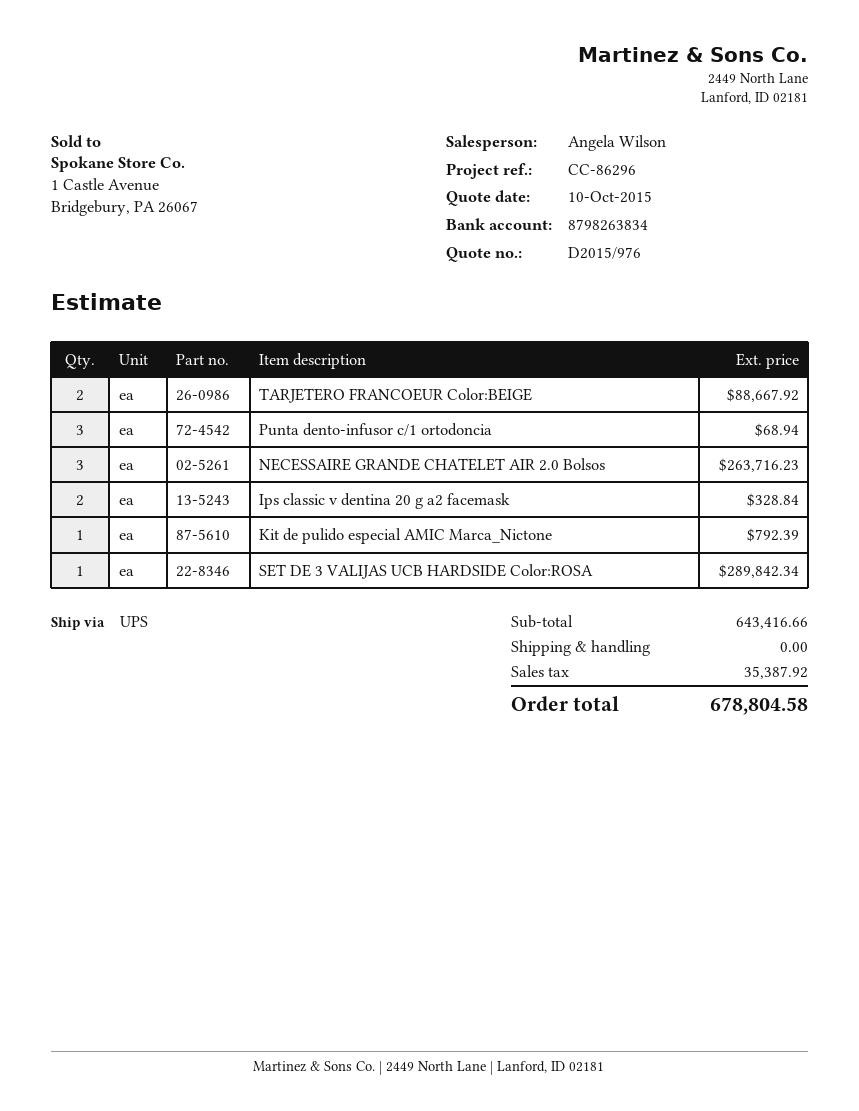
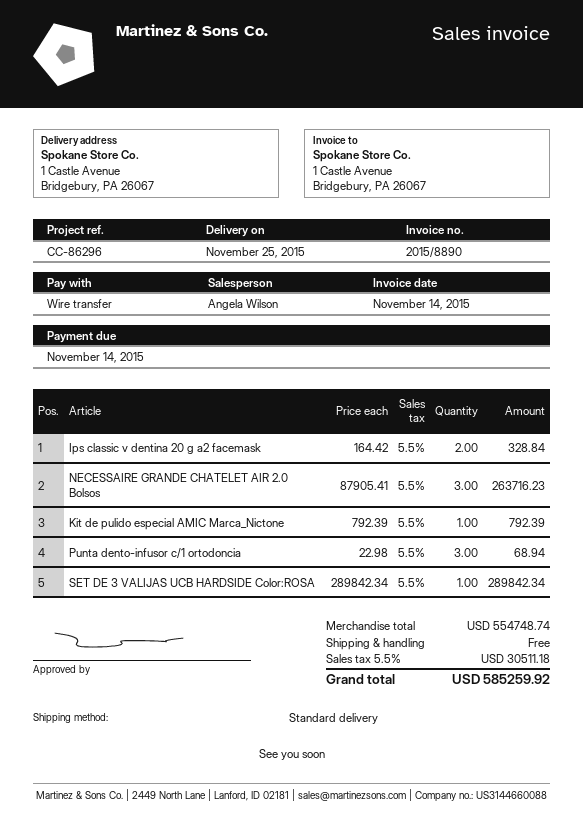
shipping method: UPS -> standard
TARJETERO FRANCOEUR Color:BEIGE: 2 for 88667.92 -> none
subtotal: 643416.66 -> 554748.74
tax: 35387.92 -> 30511.18
total: 678804.58 -> 585259.92

